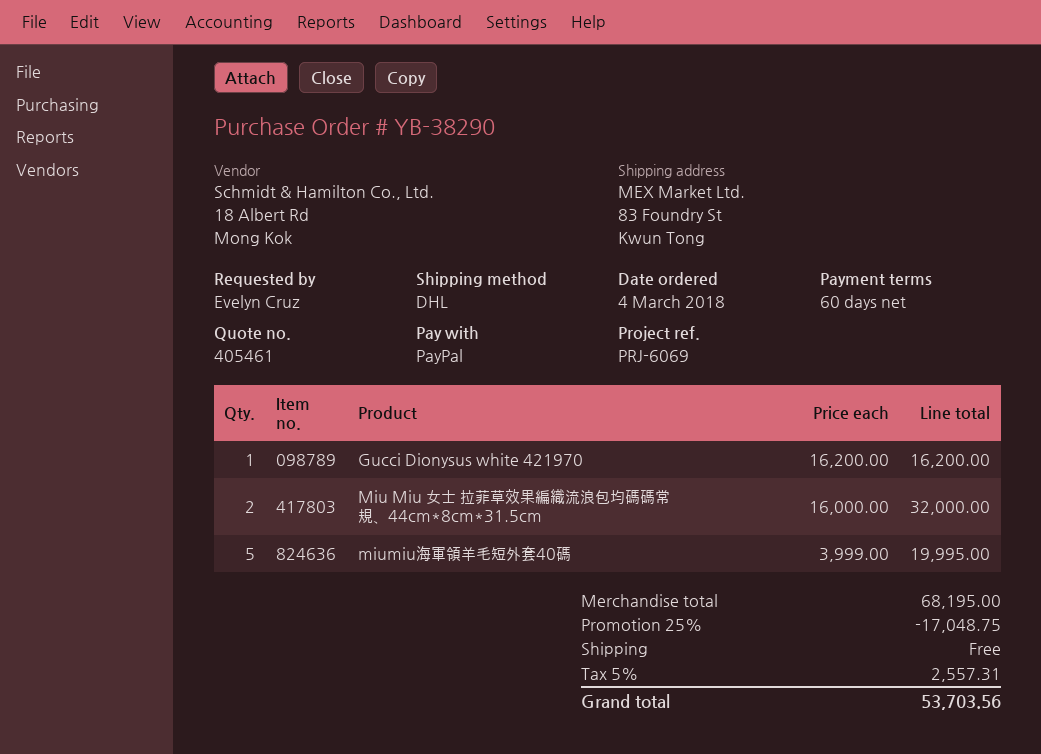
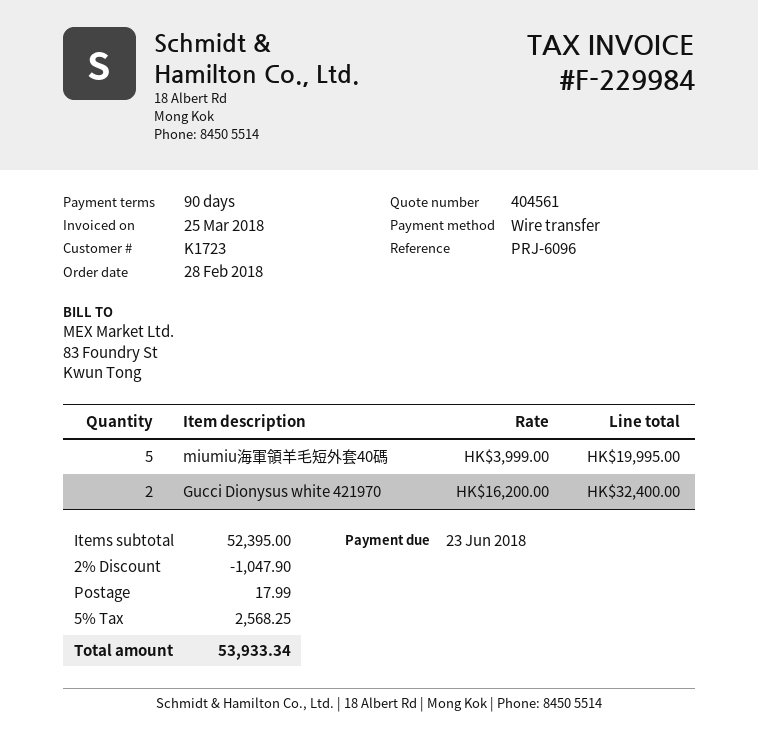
quote number: 405461 -> 404561
order date: 2018-03-04 -> 2018-02-28
payment terms: 60 days -> 90 days
reference: PRJ-6069 -> PRJ-6096
payment method: PayPal -> bank transfer
Gucci Dionysus white 421970: 1 x 16200.00 = 16200.00 -> 2 x 16200.00 = 32400.00
Miu Miu 女士 拉菲草效果編織流浪包均碼碼常規、44cm*8cm*31.5cm: 2 x 16000.00 = 32000.00 -> none
subtotal: 68195.00 -> 52395.00
discount: 25% = 17048.75 -> 2% = 1047.90
shipping: 0.00 -> 17.99
tax: 5% = 2557.31 -> 5% = 2568.25
total: 53703.56 -> 53933.34

